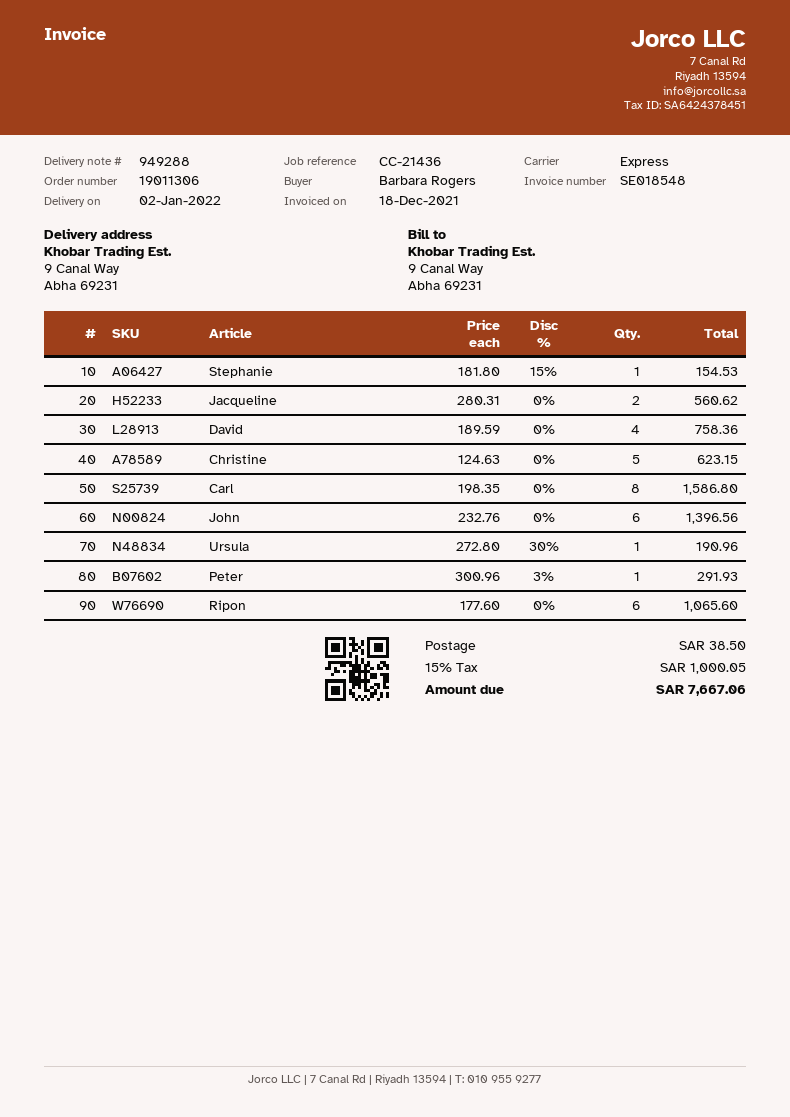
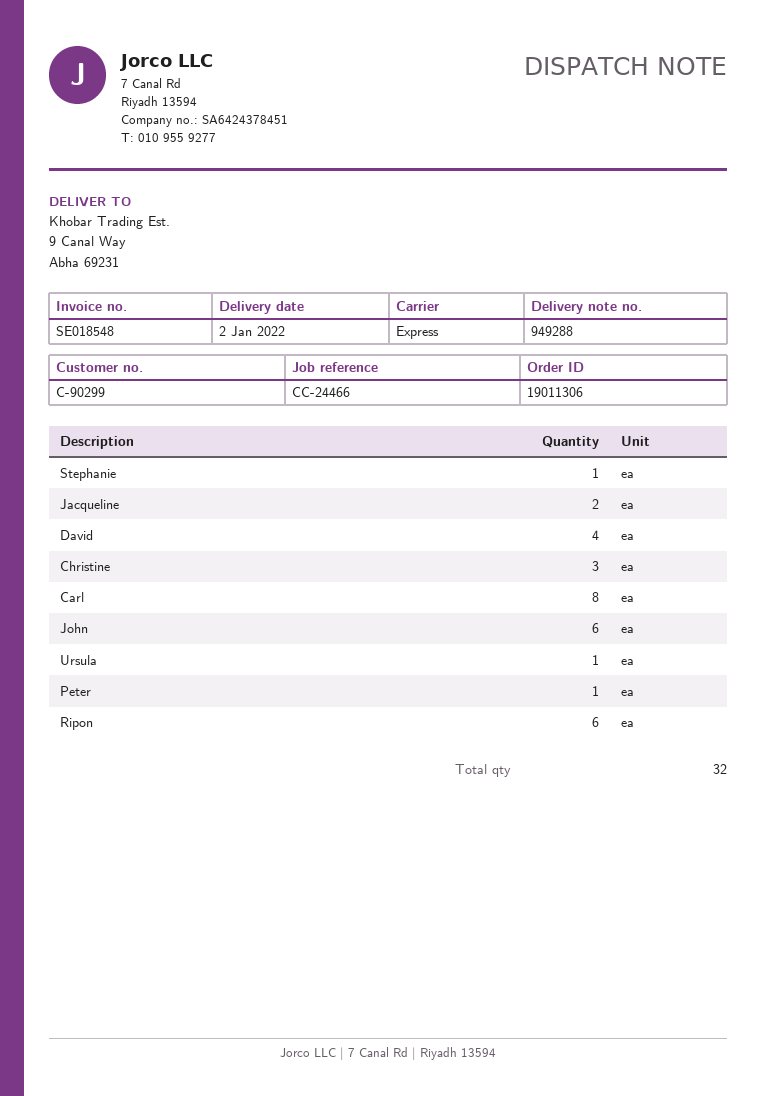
reference: CC-21436 -> CC-24466
Christine: 5 -> 3

